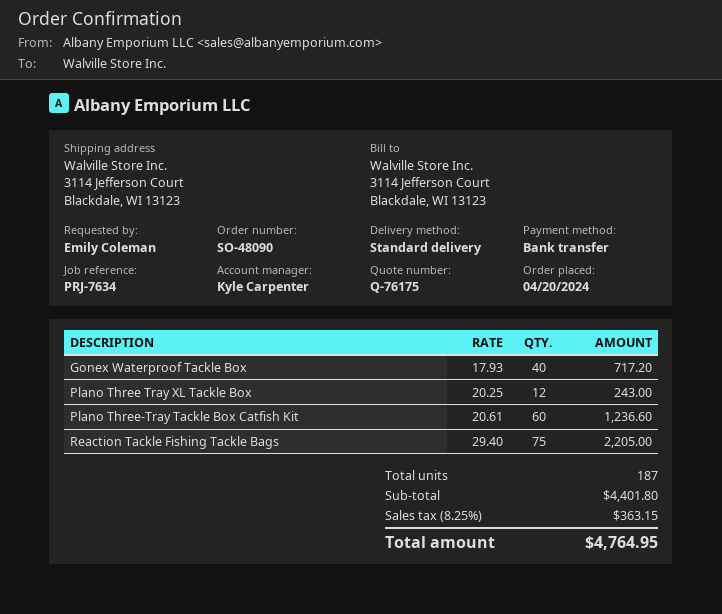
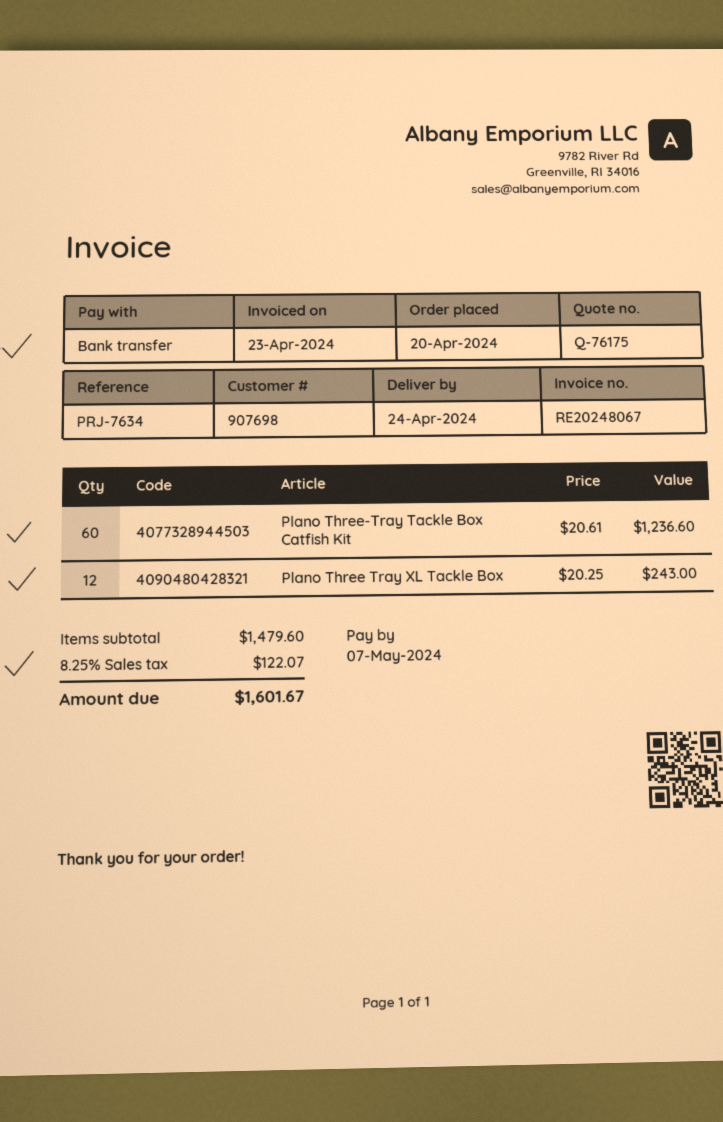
Gonex Waterproof Tackle Box: 40 x 17.93 = 717.20 -> none
Reaction Tackle Fishing Tackle Bags: 75 x 29.40 = 2205.00 -> none
subtotal: 4401.80 -> 1479.60
tax: 8.25% = 363.15 -> 8.25% = 122.07
total: 4764.95 -> 1601.67

